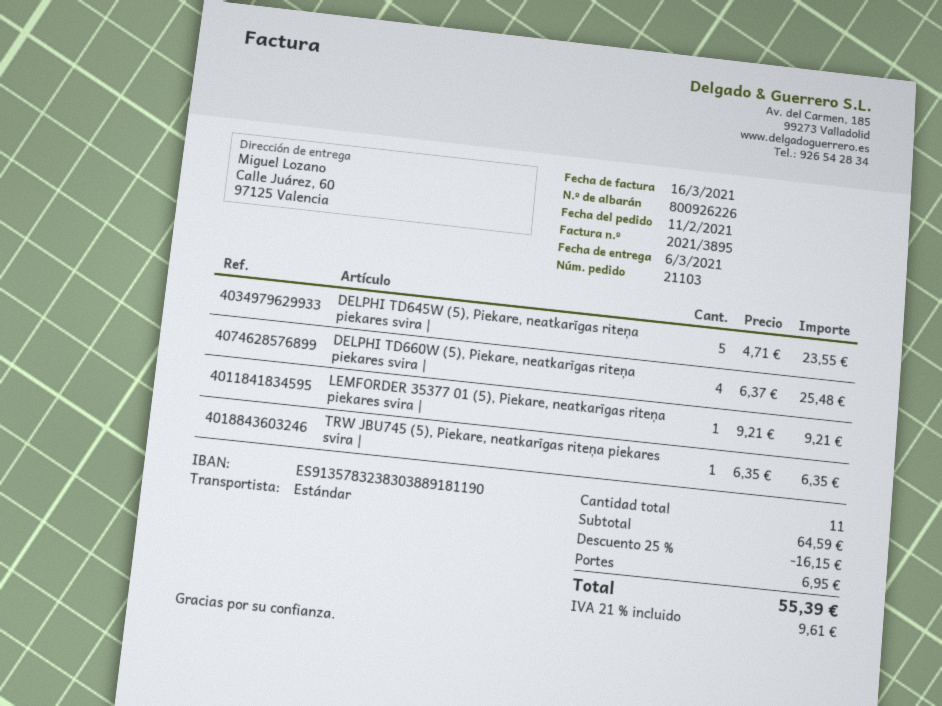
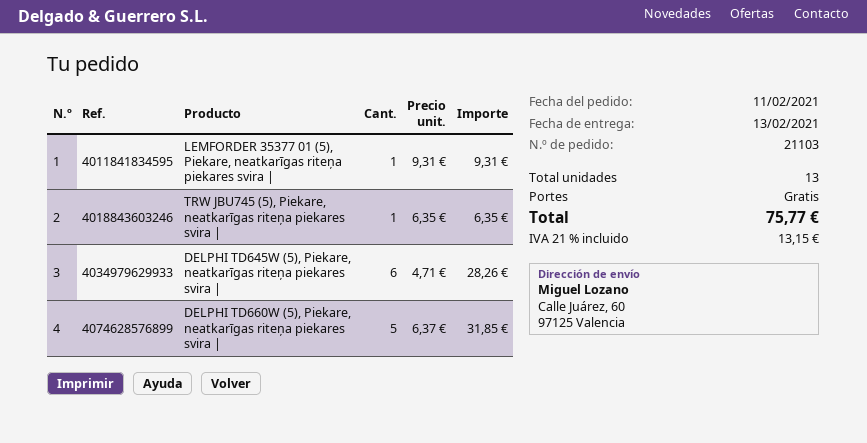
delivery date: 2021-03-06 -> 2021-02-13
DELPHI TD645W (5), Piekare, neatkarīgas riteņa piekares svira |: 5 x 4.71 = 23.55 -> 6 x 4.71 = 28.26
DELPHI TD660W (5), Piekare, neatkarīgas riteņa piekares svira |: 4 x 6.37 = 25.48 -> 5 x 6.37 = 31.85
LEMFORDER 35377 01 (5), Piekare, neatkarīgas riteņa piekares svira |: 1 x 9.21 = 9.21 -> 1 x 9.31 = 9.31
total quantity: 11 -> 13
discount: 25% = 16.15 -> none
shipping: 6.95 -> 0.00
tax: 21% = 9.61 -> 21% = 13.15
total: 55.39 -> 75.77

